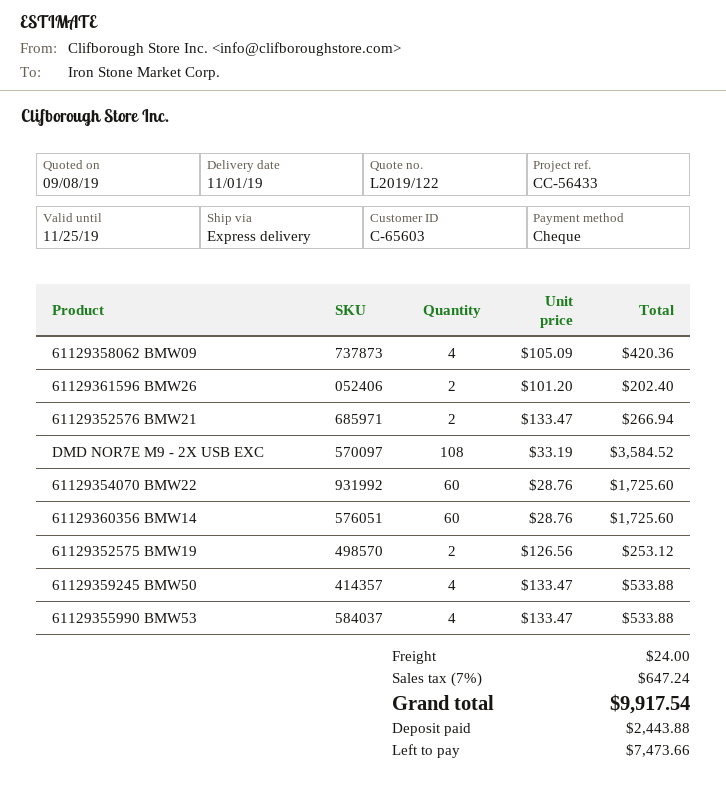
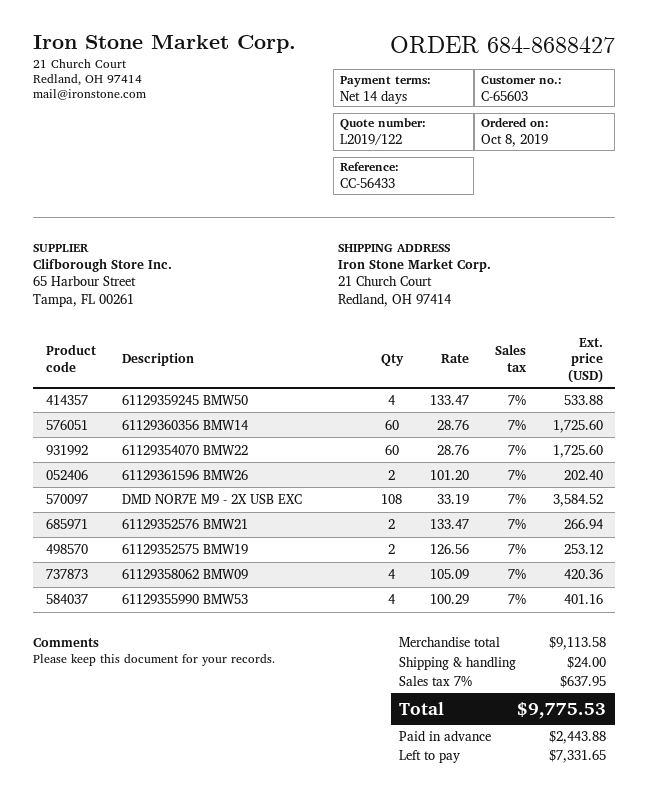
61129355990 BMW53: 4 x 133.47 = 533.88 -> 4 x 100.29 = 401.16
tax: 7% = 647.24 -> 7% = 637.95
total: 9917.54 -> 9775.53
balance: 7473.66 -> 7331.65

